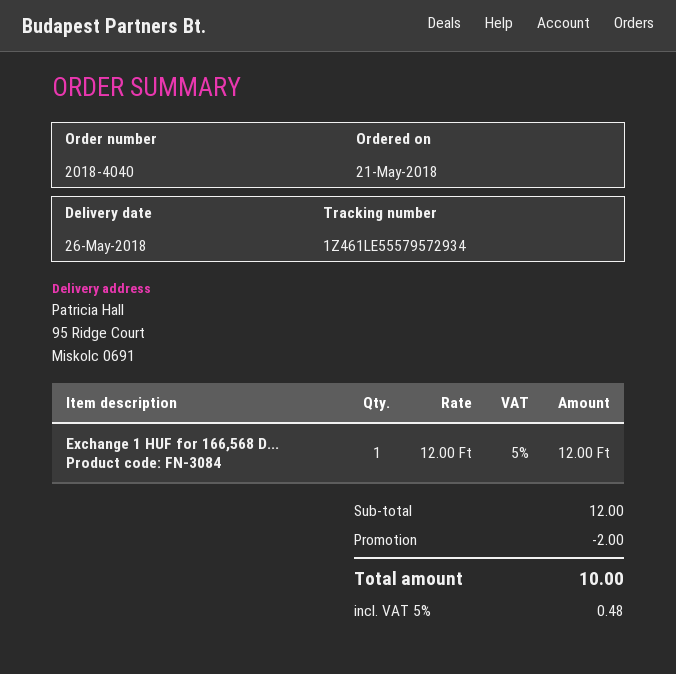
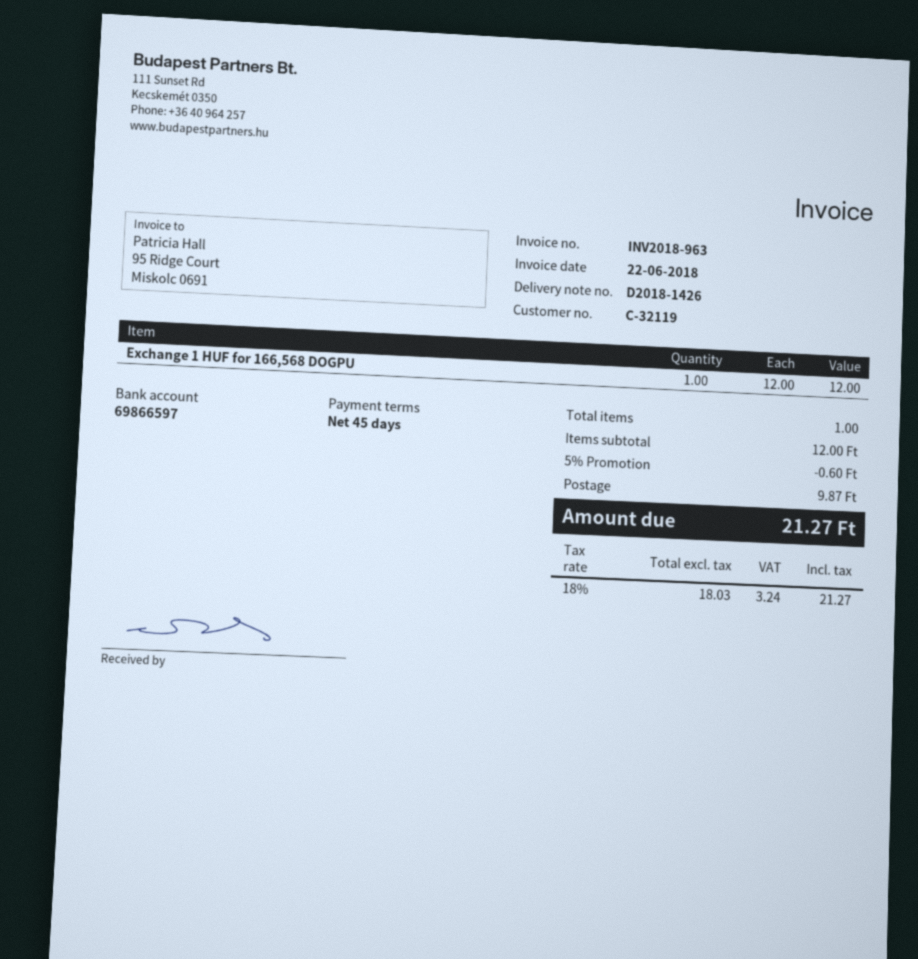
discount: 2.00 -> 0.60
shipping: none -> 9.87
tax: 5% = 0.48 -> 18% = 3.24
total: 10.00 -> 21.27

